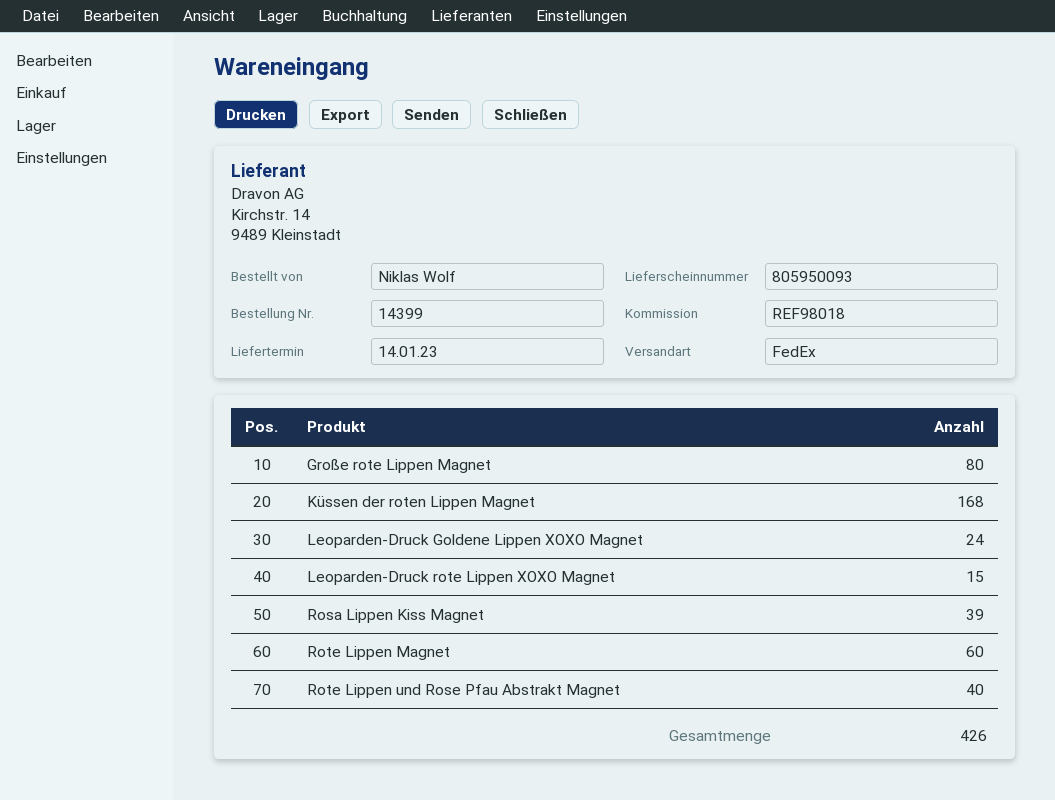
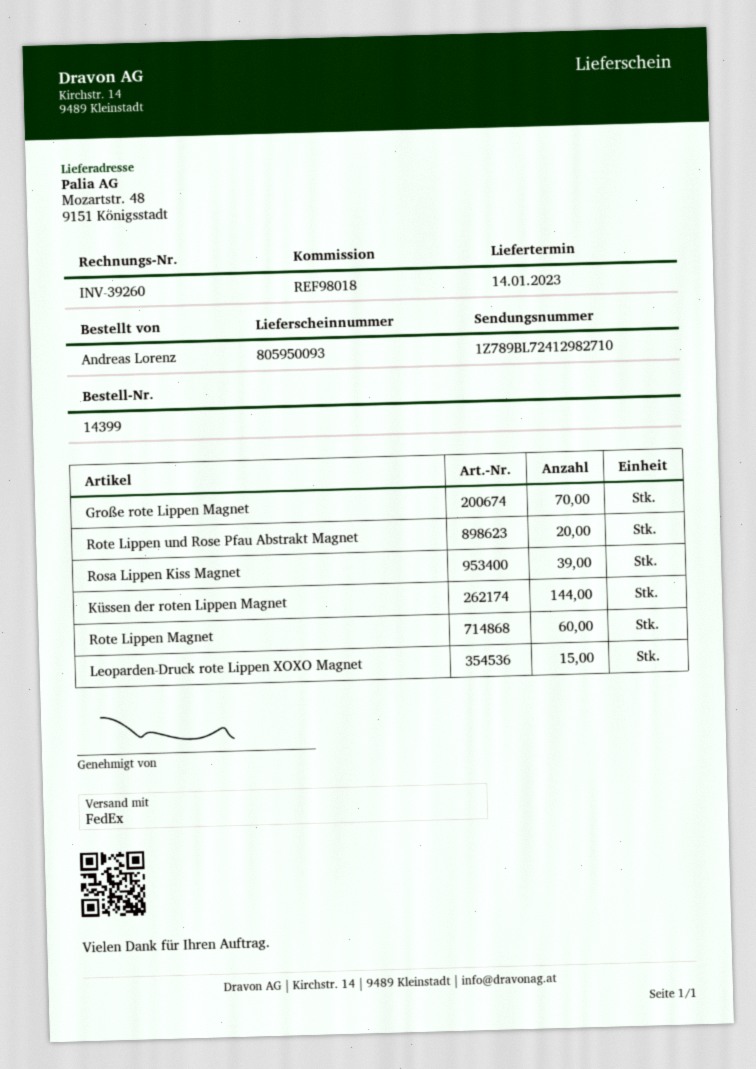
ordered by: Niklas Wolf -> Andreas Lorenz
Große rote Lippen Magnet: 80 -> 70
Küssen der roten Lippen Magnet: 168 -> 144
Leoparden-Druck Goldene Lippen XOXO Magnet: 24 -> none
Rote Lippen und Rose Pfau Abstrakt Magnet: 40 -> 20

